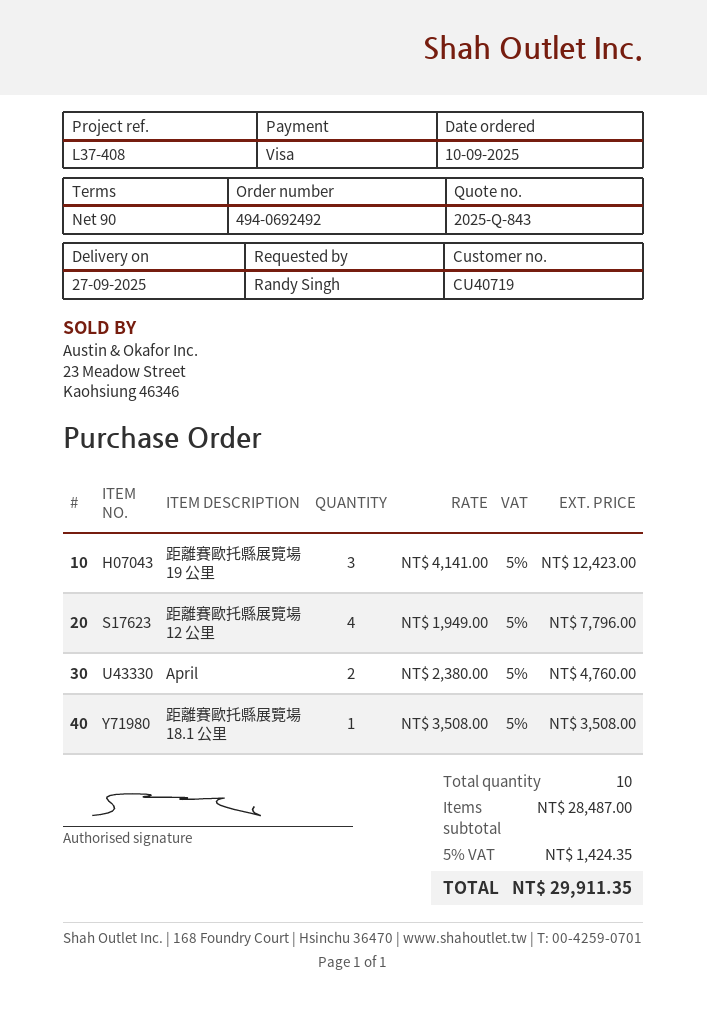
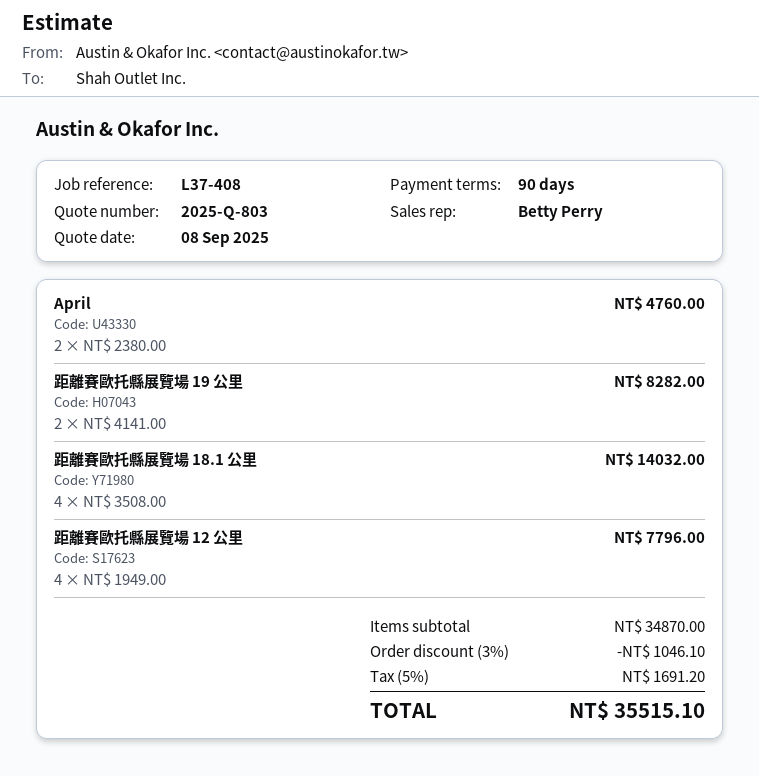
quote number: 2025-Q-843 -> 2025-Q-803
距離賽歐托縣展覽場 19 公里: 3 x 4141.00 = 12423.00 -> 2 x 4141.00 = 8282.00
距離賽歐托縣展覽場 18.1 公里: 1 x 3508.00 = 3508.00 -> 4 x 3508.00 = 14032.00
subtotal: 28487.00 -> 34870.00
discount: none -> 3% = 1046.10
tax: 5% = 1424.35 -> 5% = 1691.20
total: 29911.35 -> 35515.10

